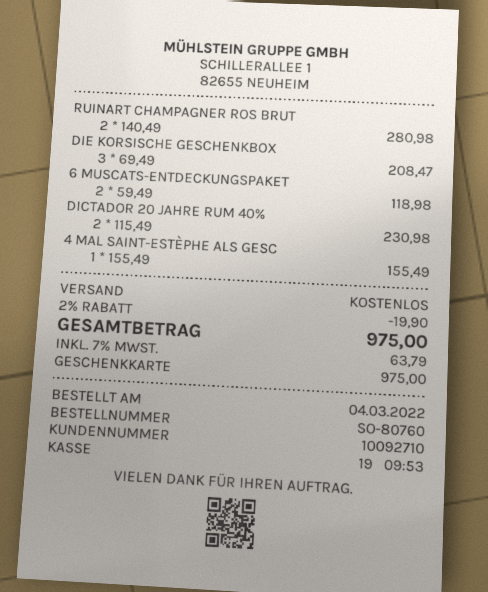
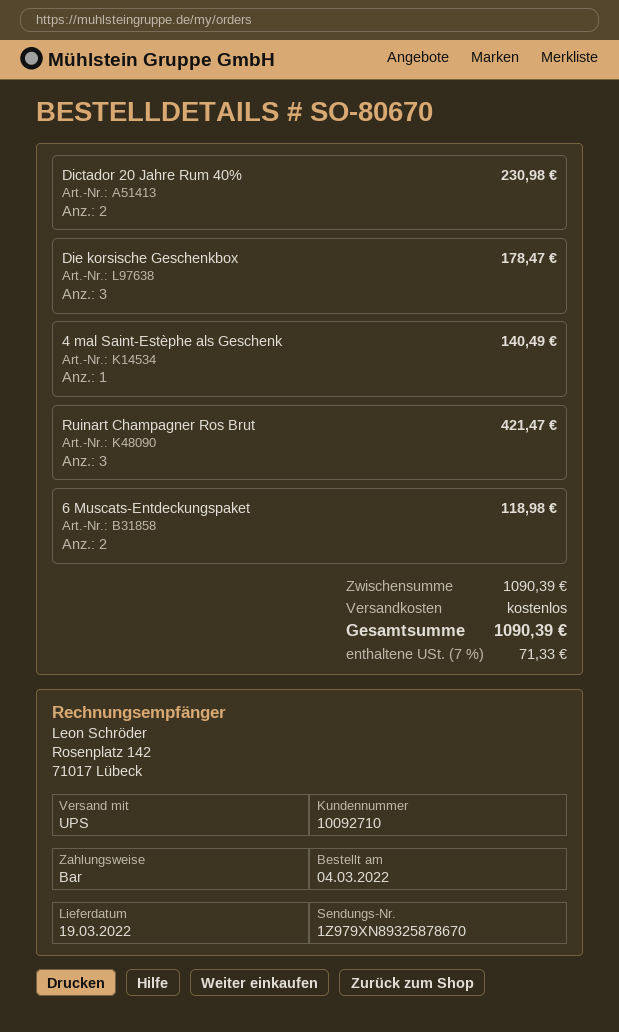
order number: SO-80760 -> SO-80670
payment method: gift card -> cash
RUINART CHAMPAGNER ROS BRUT: 2 for 280.98 -> 3 for 421.47
DIE KORSISCHE GESCHENKBOX: 3 for 208.47 -> 3 for 178.47
4 MAL SAINT-ESTÈPHE ALS GESC: 1 for 155.49 -> 1 for 140.49
discount: 2% = 19.90 -> none
tax: 7% = 63.79 -> 7% = 71.33
total: 975.00 -> 1090.39

